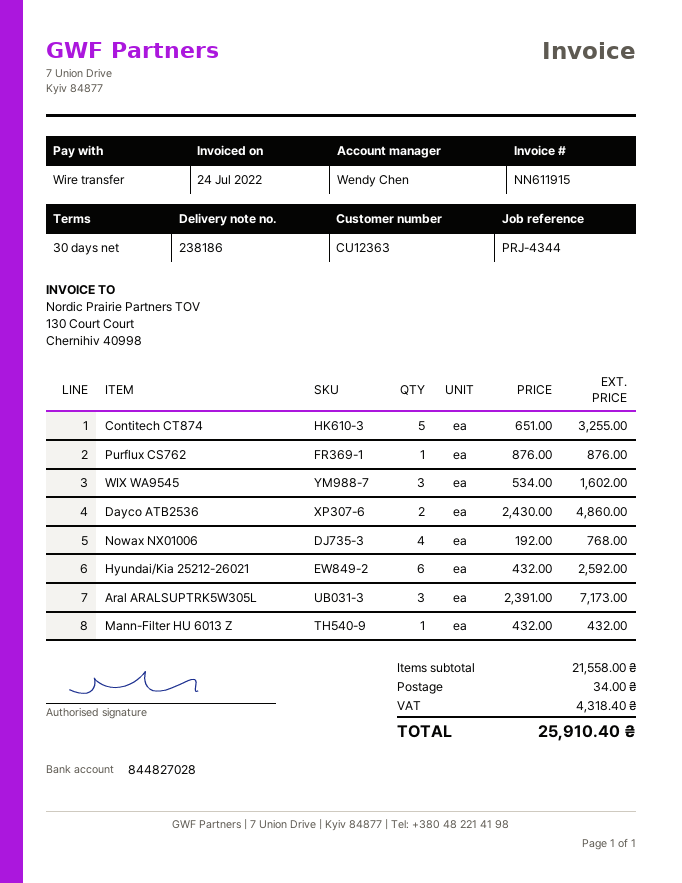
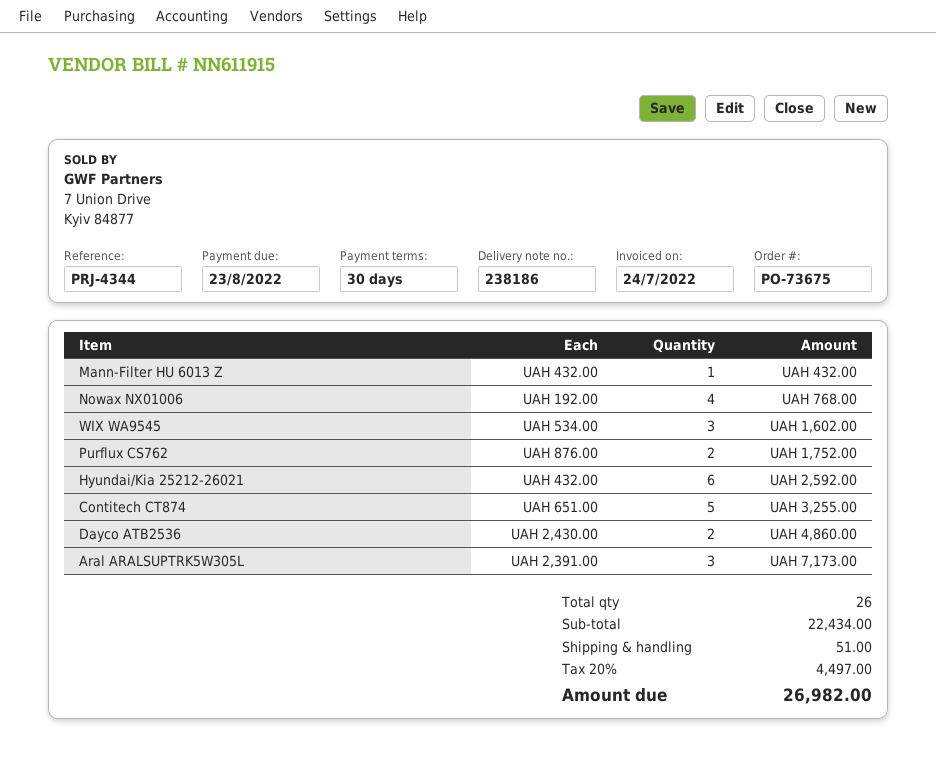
Purflux CS762: 1 x 876.00 = 876.00 -> 2 x 876.00 = 1752.00
subtotal: 21558.00 -> 22434.00
shipping: 34.00 -> 51.00
tax: 4318.40 -> 4497.00
total: 25910.40 -> 26982.00

